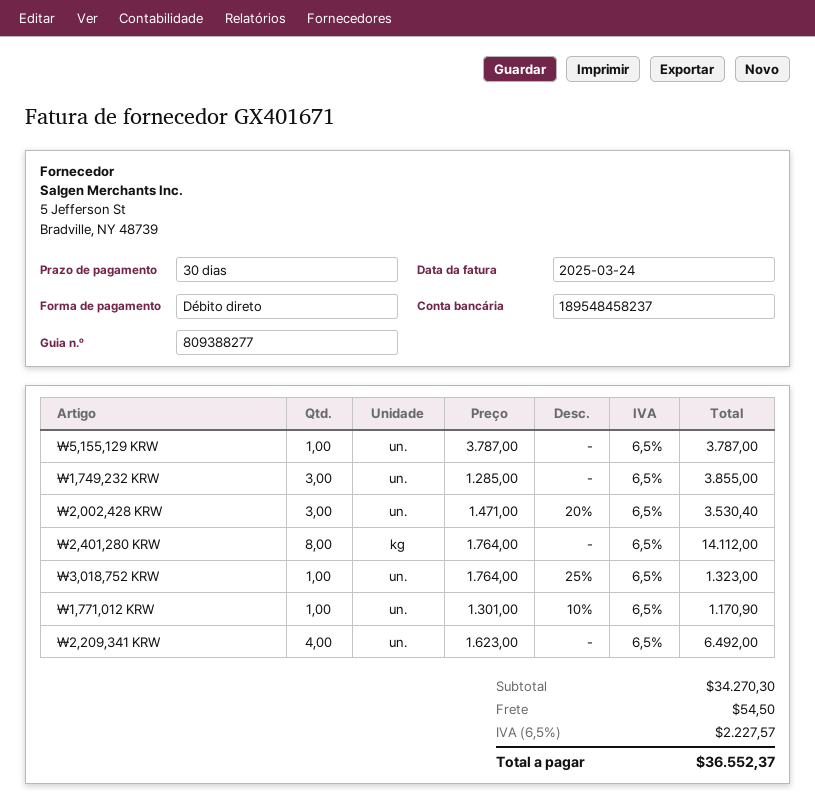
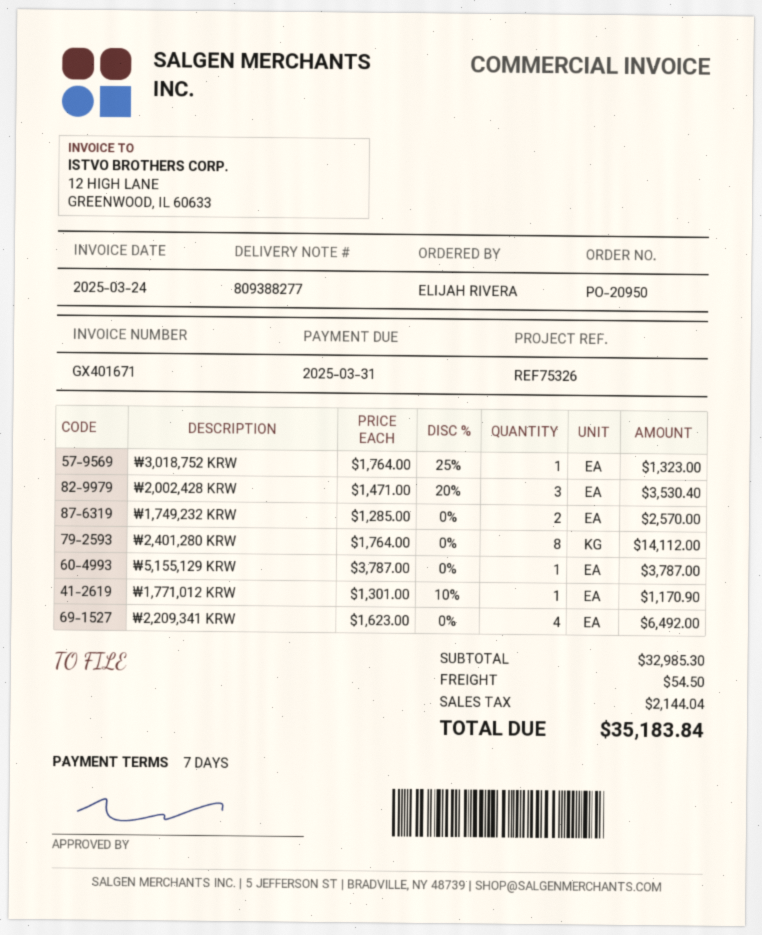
payment terms: 30 days -> 7 days
₩1,749,232 KRW: 3 x 1285.00 = 3855.00 -> 2 x 1285.00 = 2570.00
subtotal: 34270.30 -> 32985.30
tax: 2227.57 -> 2144.04
total: 36552.37 -> 35183.84

